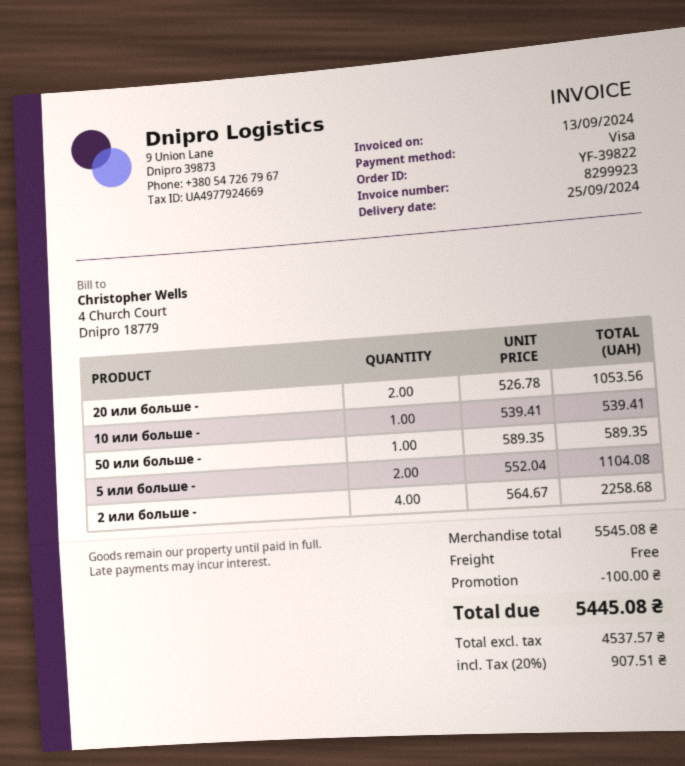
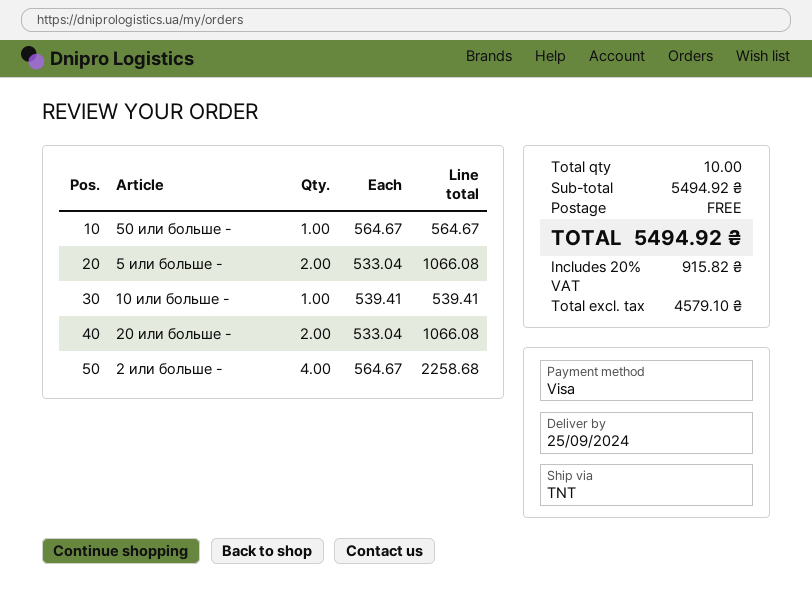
20 или больше -: 2 x 526.78 = 1053.56 -> 2 x 533.04 = 1066.08
50 или больше -: 1 x 589.35 = 589.35 -> 1 x 564.67 = 564.67
5 или больше -: 2 x 552.04 = 1104.08 -> 2 x 533.04 = 1066.08
subtotal: 5545.08 -> 5494.92
discount: 100.00 -> none
net: 4537.57 -> 4579.10
tax: 20% = 907.51 -> 20% = 915.82
total: 5445.08 -> 5494.92

